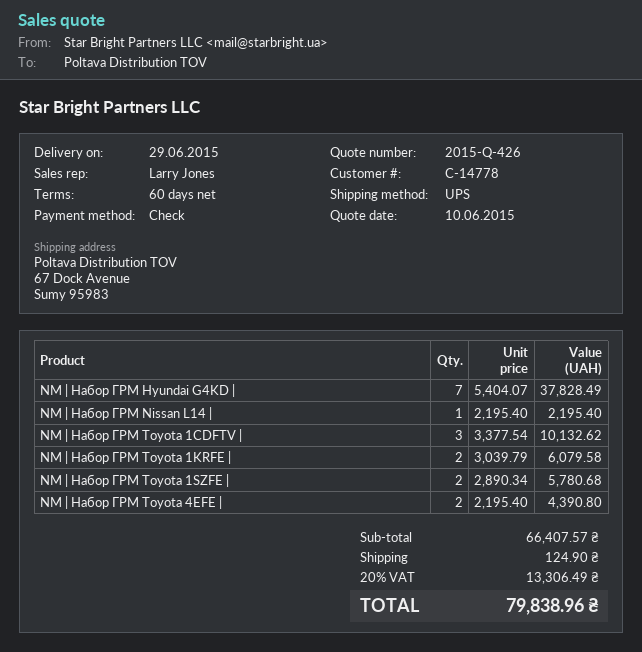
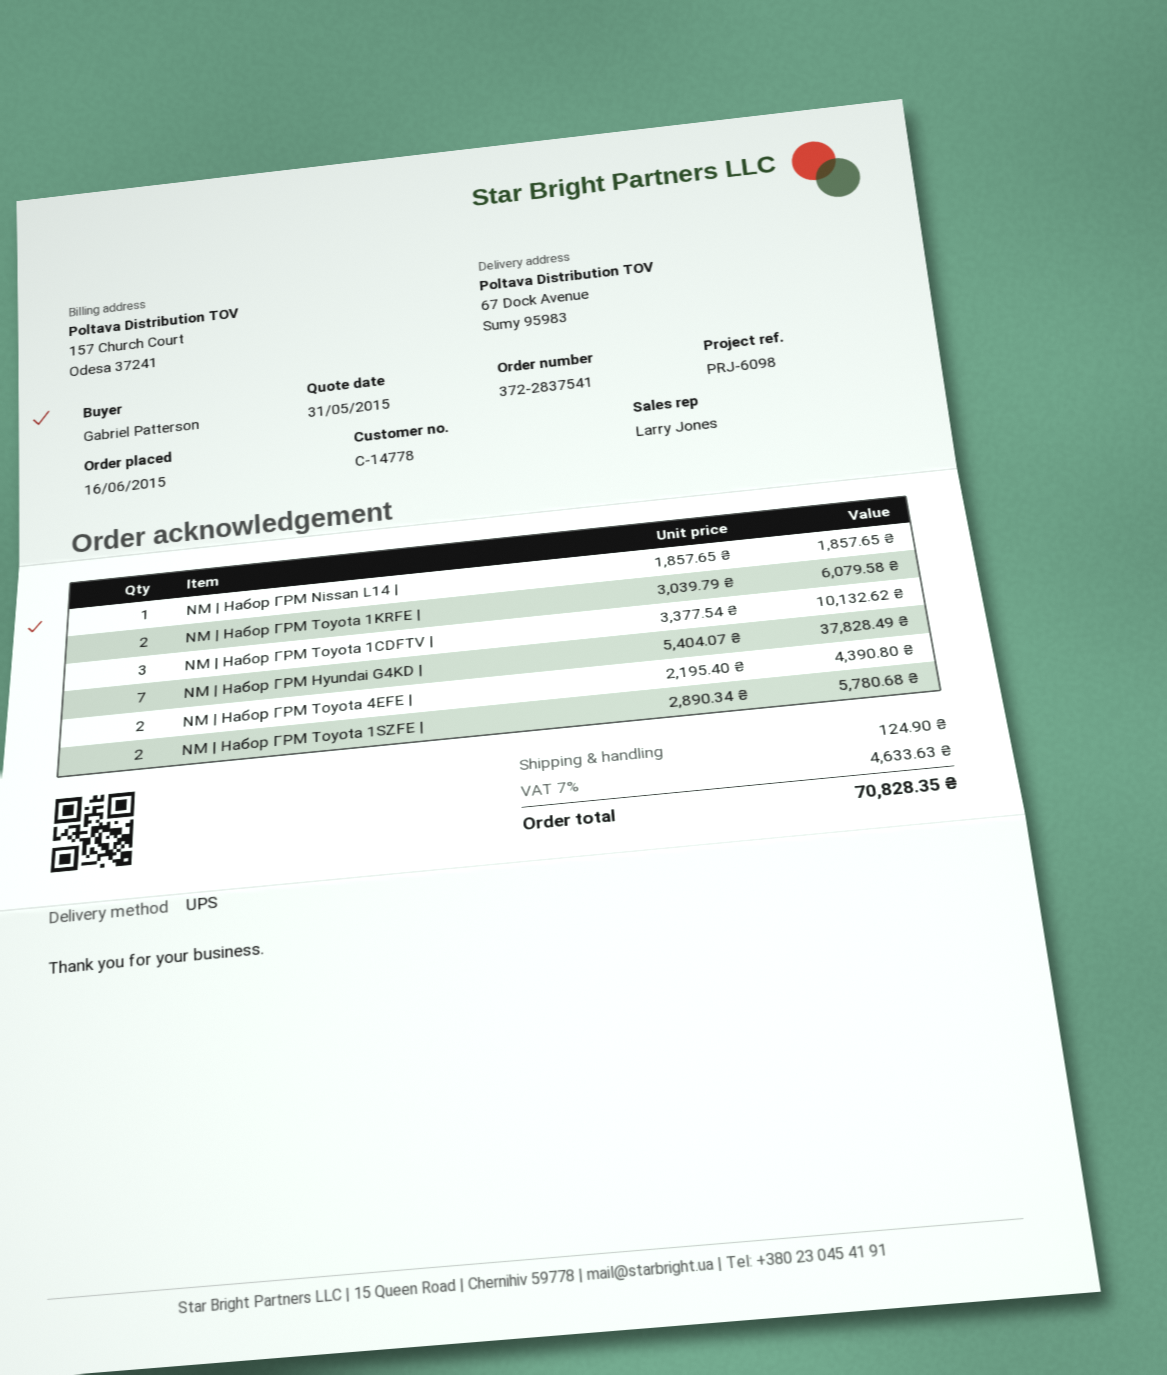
quote date: 2015-06-10 -> 2015-05-31
NM | Набор ГРМ Nissan L14 |: 1 x 2195.40 = 2195.40 -> 1 x 1857.65 = 1857.65
tax: 20% = 13306.49 -> 7% = 4633.63
total: 79838.96 -> 70828.35

